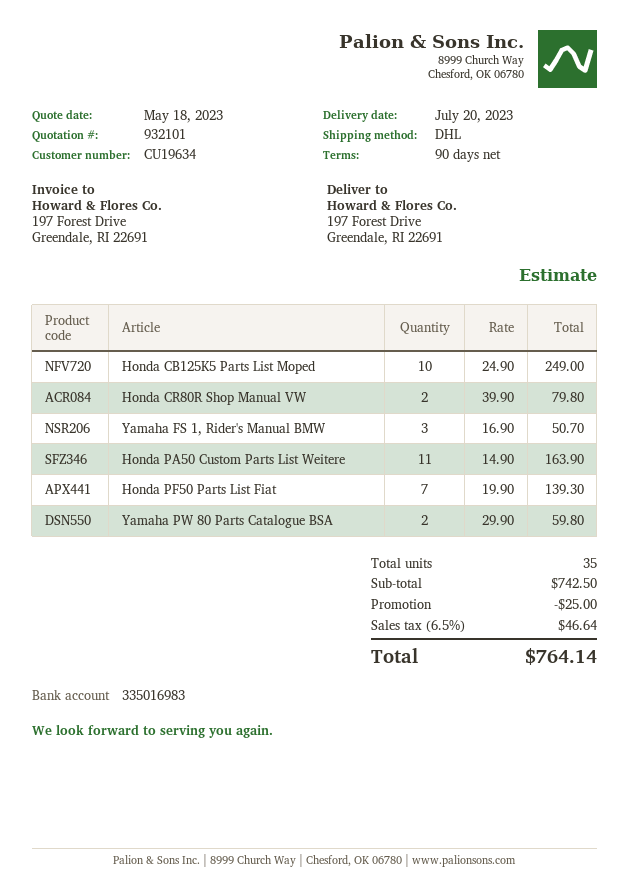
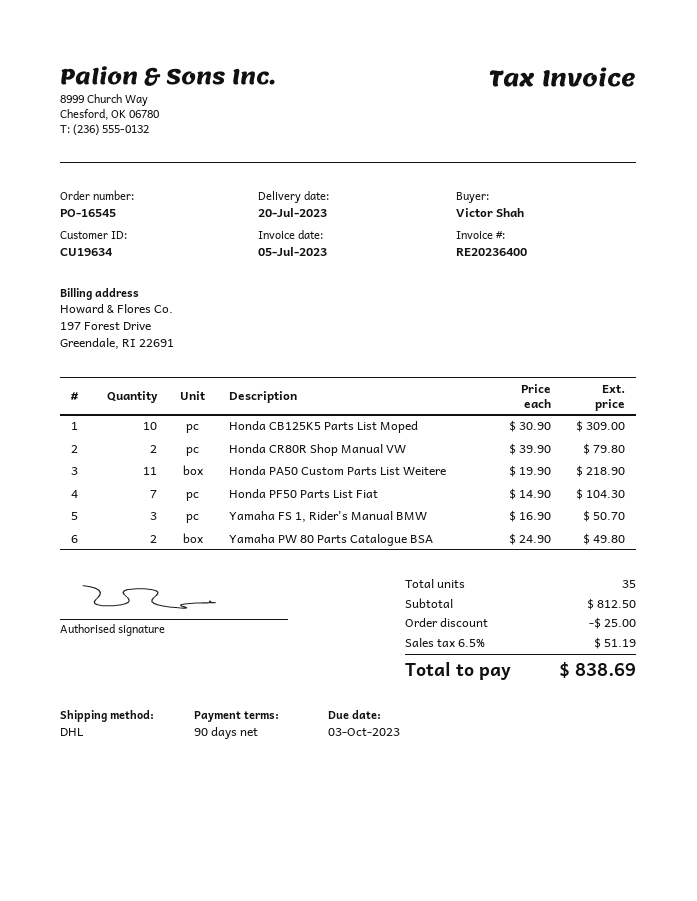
Honda CB125K5 Parts List Moped: 10 x 24.90 = 249.00 -> 10 x 30.90 = 309.00
Honda PA50 Custom Parts List Weitere: 11 x 14.90 = 163.90 -> 11 x 19.90 = 218.90
Honda PF50 Parts List Fiat: 7 x 19.90 = 139.30 -> 7 x 14.90 = 104.30
Yamaha PW 80 Parts Catalogue BSA: 2 x 29.90 = 59.80 -> 2 x 24.90 = 49.80
subtotal: 742.50 -> 812.50
tax: 6.5% = 46.64 -> 6.5% = 51.19
total: 764.14 -> 838.69

